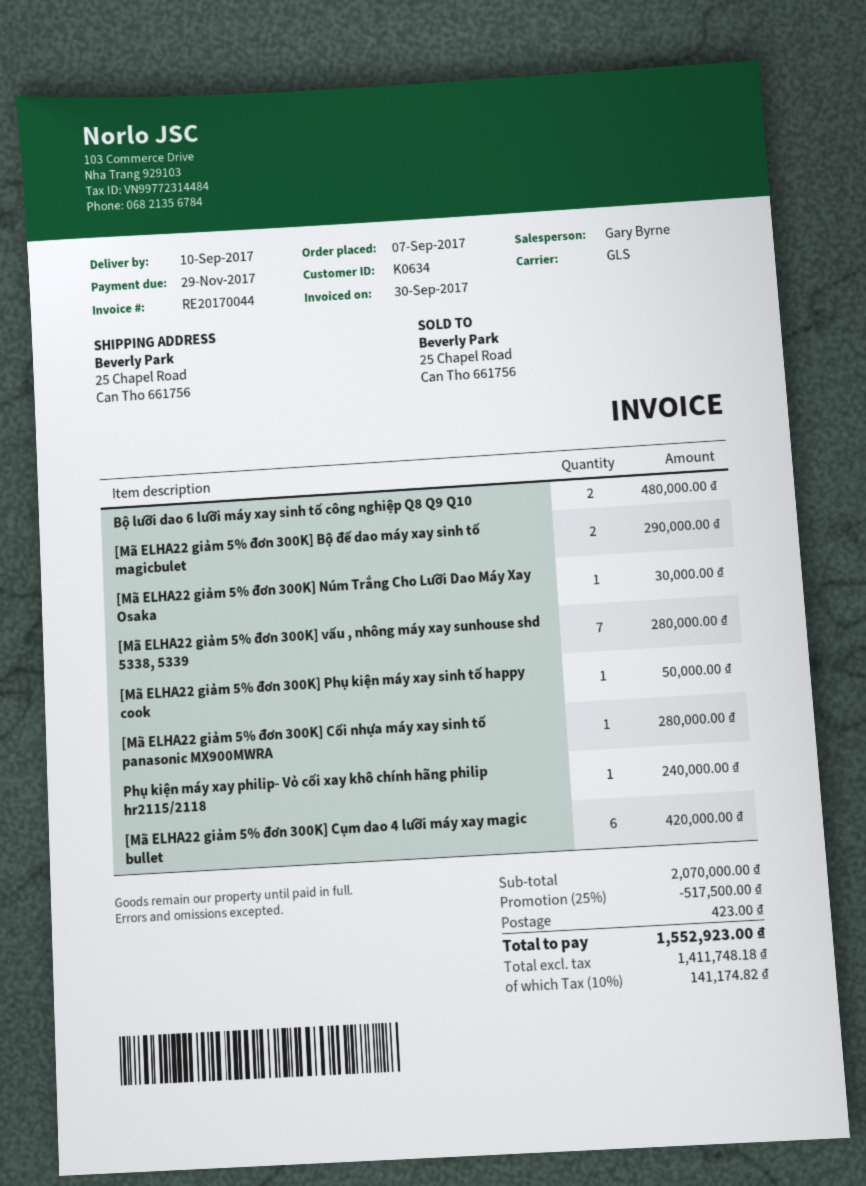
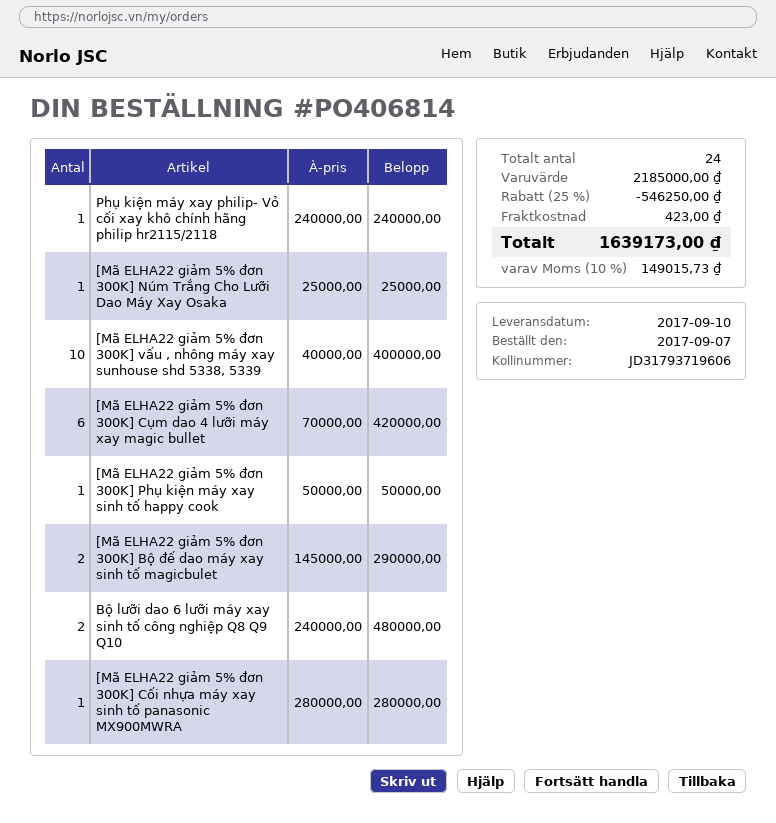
[Mã ELHA22 giảm 5% đơn 300K] Núm Trắng Cho Lưỡi Dao Máy Xay Osaka: 1 for 30000.00 -> 1 for 25000.00
[Mã ELHA22 giảm 5% đơn 300K] vấu , nhông máy xay sunhouse shd 5338, 5339: 7 for 280000.00 -> 10 for 400000.00
subtotal: 2070000.00 -> 2185000.00
discount: 25% = 517500.00 -> 25% = 546250.00
tax: 10% = 141174.82 -> 10% = 149015.73
total: 1552923.00 -> 1639173.00

